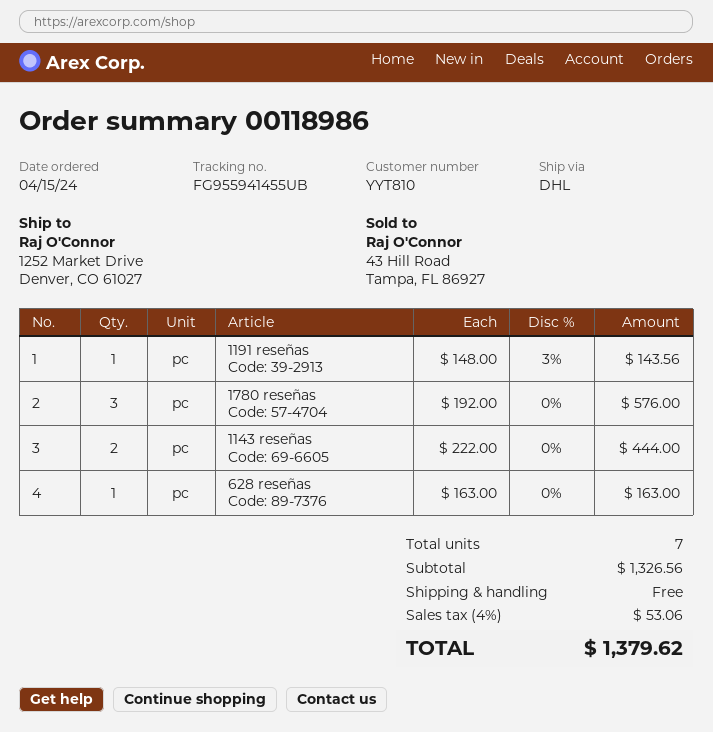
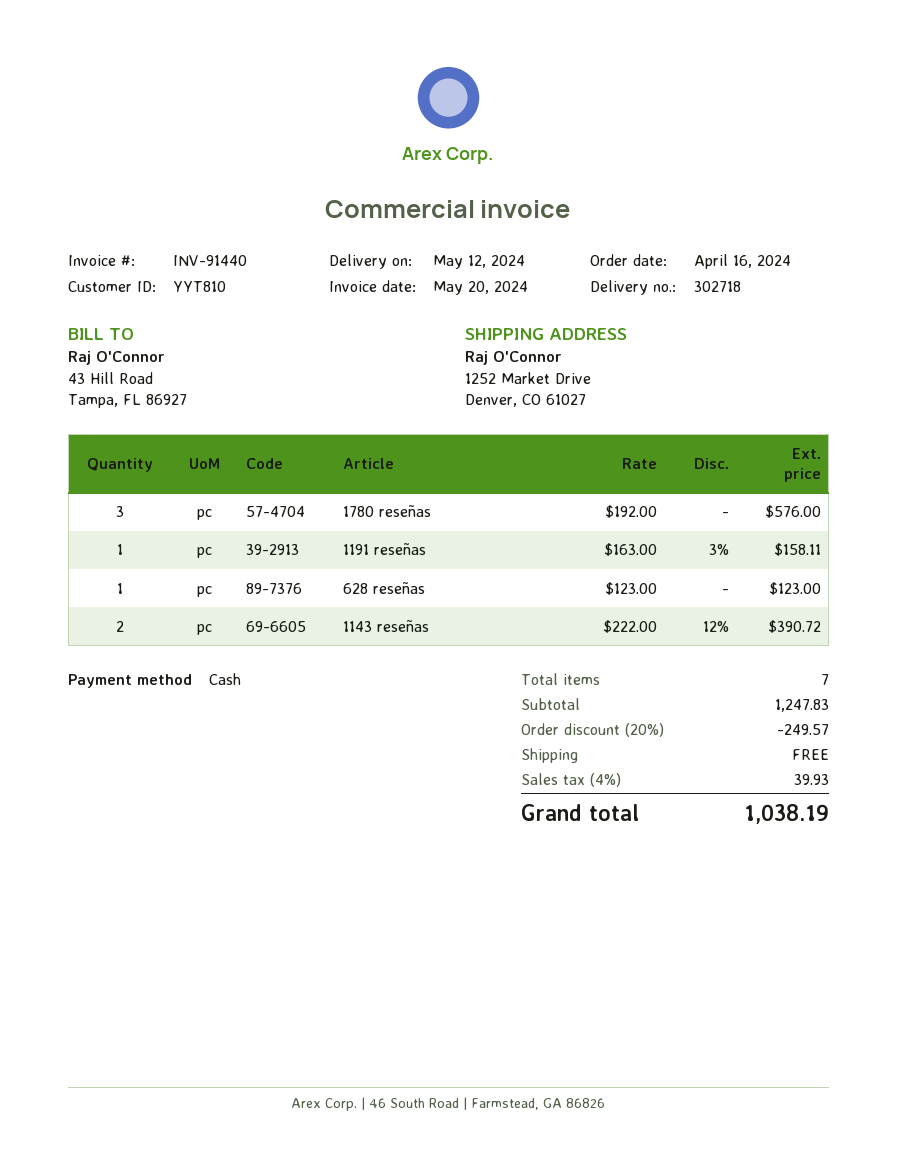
order date: 2024-04-15 -> 2024-04-16
1191 reseñas: 1 x 148.00 - 3% = 143.56 -> 1 x 163.00 - 3% = 158.11
1143 reseñas: 2 x 222.00 = 444.00 -> 2 x 222.00 - 12% = 390.72
628 reseñas: 1 x 163.00 = 163.00 -> 1 x 123.00 = 123.00
subtotal: 1326.56 -> 1247.83
discount: none -> 20% = 249.57
tax: 4% = 53.06 -> 4% = 39.93
total: 1379.62 -> 1038.19

